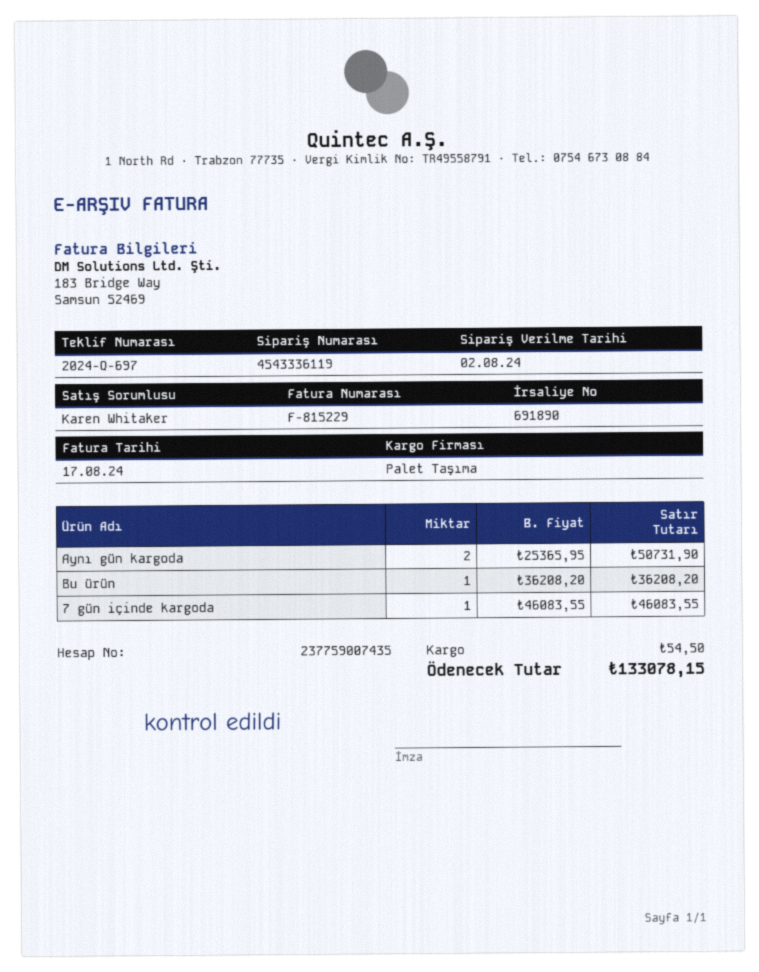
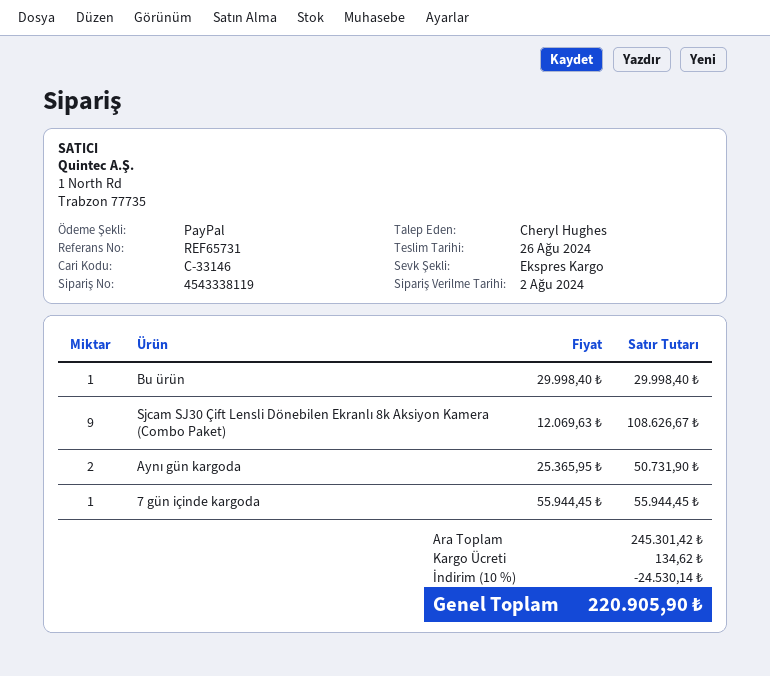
order number: 4543336119 -> 4543338119
shipping method: pallet freight -> express
Bu ürün: 1 x 36208.20 = 36208.20 -> 1 x 29998.40 = 29998.40
7 gün içinde kargoda: 1 x 46083.55 = 46083.55 -> 1 x 55944.45 = 55944.45
Sjcam SJ30 Çift Lensli Dönebilen Ekranlı 8k Aksiyon Kamera (Combo Paket): none -> 9 x 12069.63 = 108626.67
discount: none -> 10% = 24530.14
shipping: 54.50 -> 134.62
total: 133078.15 -> 220905.90

